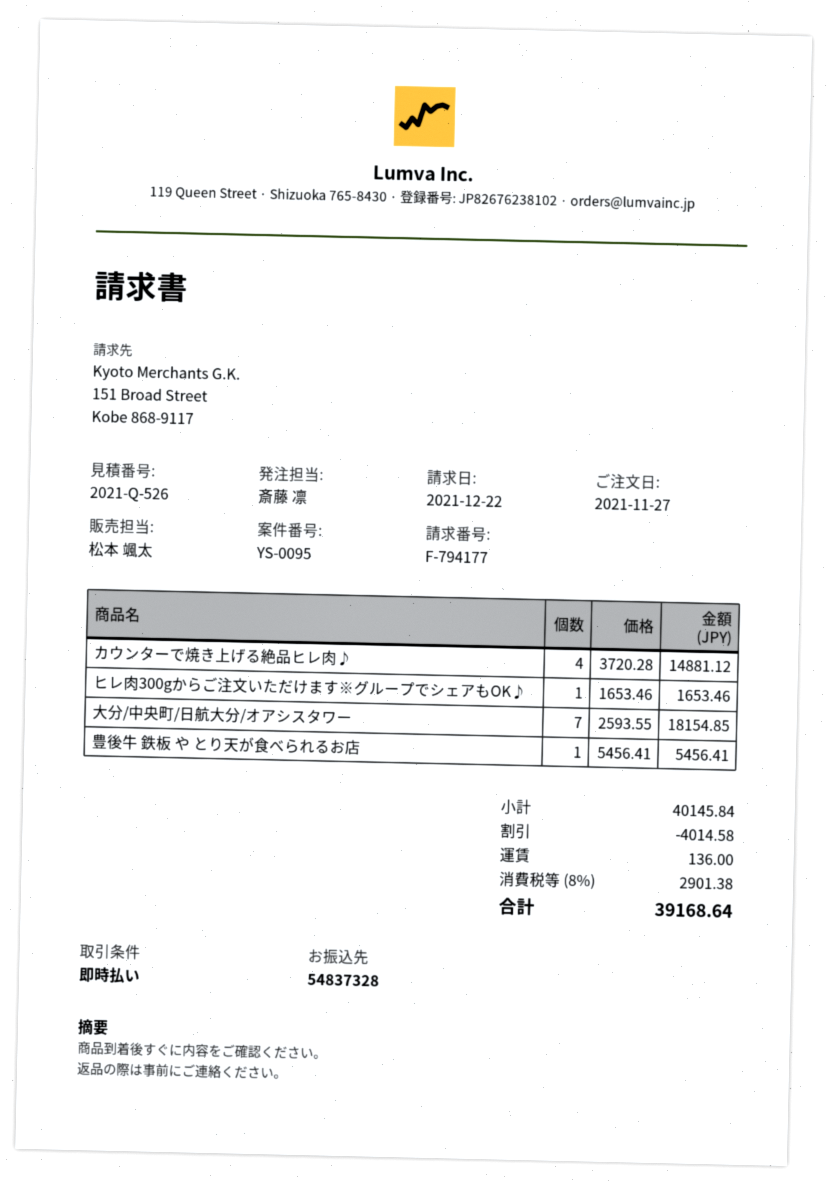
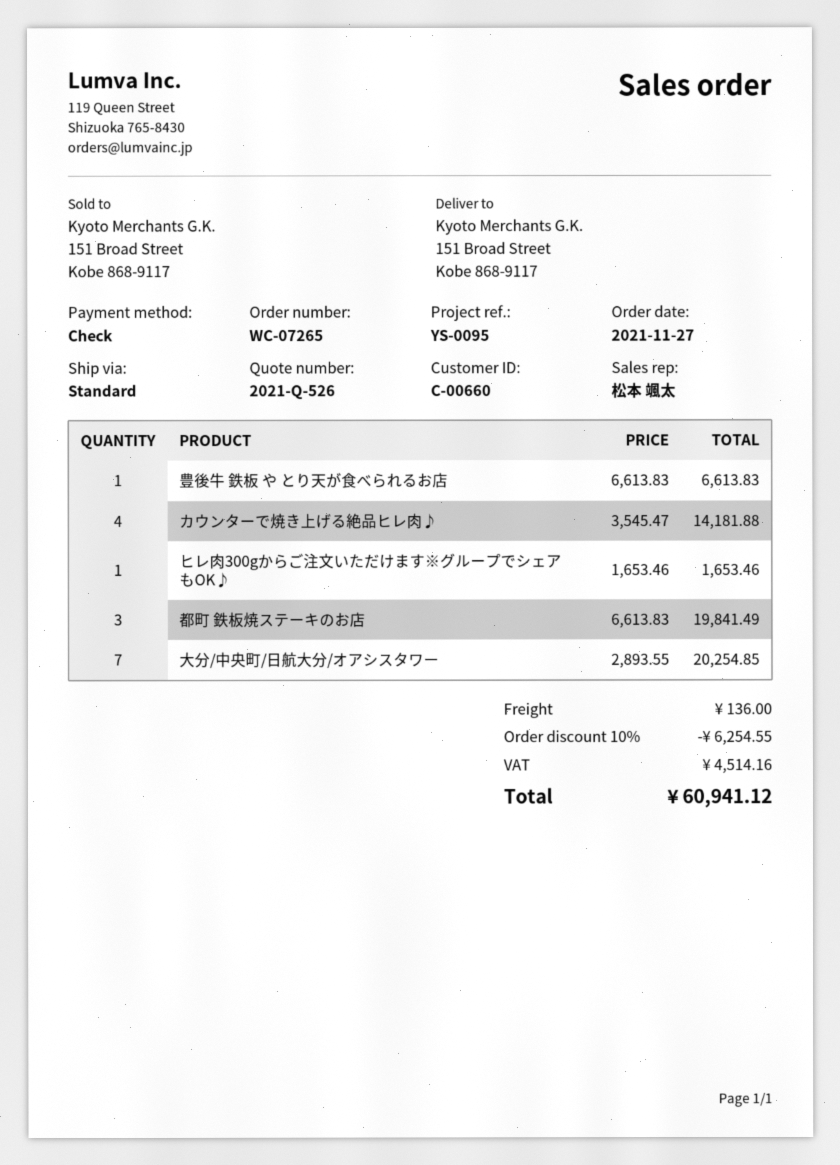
カウンターで焼き上げる絶品ヒレ肉♪: 4 x 3720.28 = 14881.12 -> 4 x 3545.47 = 14181.88
大分/中央町/日航大分/オアシスタワー: 7 x 2593.55 = 18154.85 -> 7 x 2893.55 = 20254.85
豊後牛 鉄板 や とり天が食べられるお店: 1 x 5456.41 = 5456.41 -> 1 x 6613.83 = 6613.83
都町 鉄板焼ステーキのお店: none -> 3 x 6613.83 = 19841.49
discount: 4014.58 -> 6254.55
tax: 2901.38 -> 4514.16
total: 39168.64 -> 60941.12

